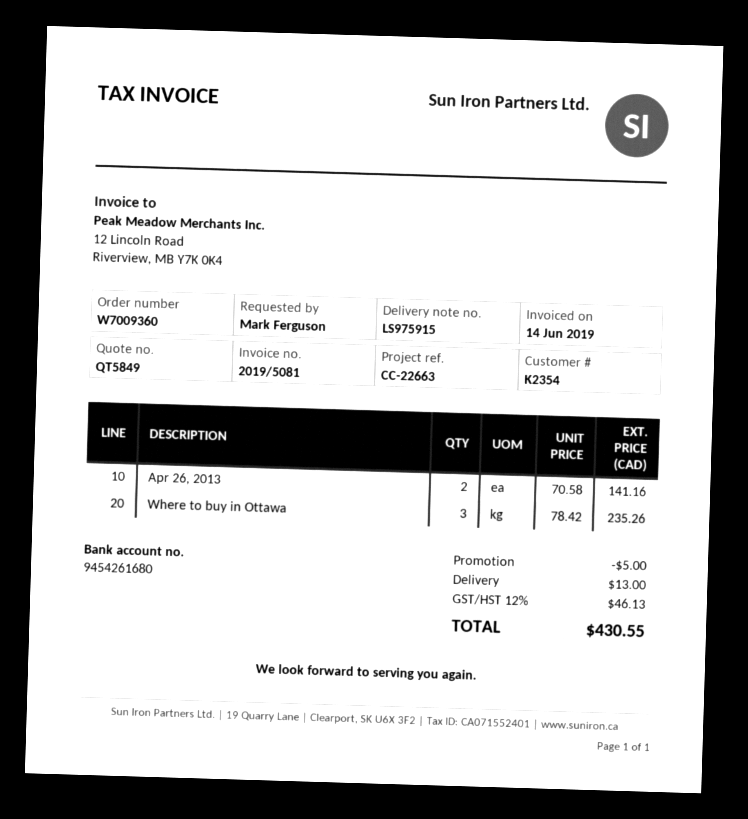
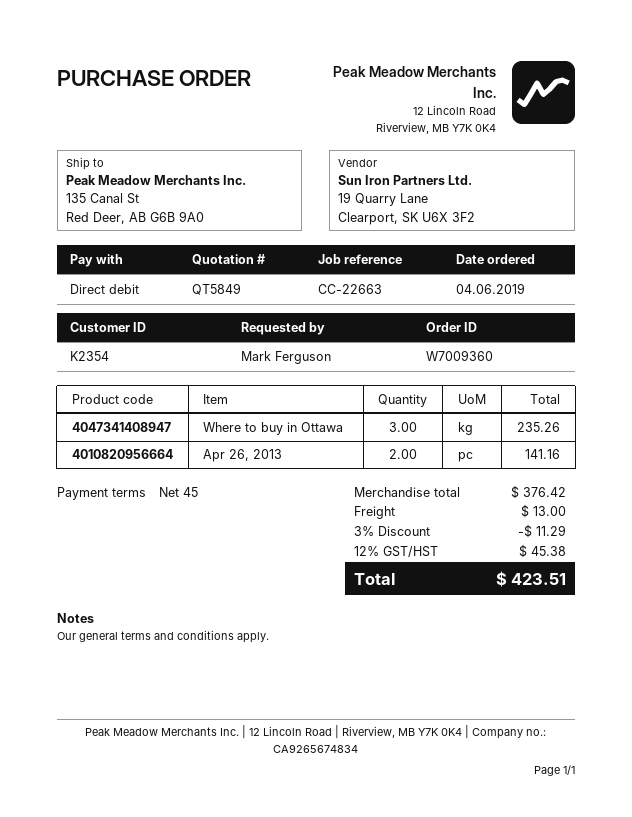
discount: 5.00 -> 11.29
tax: 12% = 46.13 -> 12% = 45.38
total: 430.55 -> 423.51

